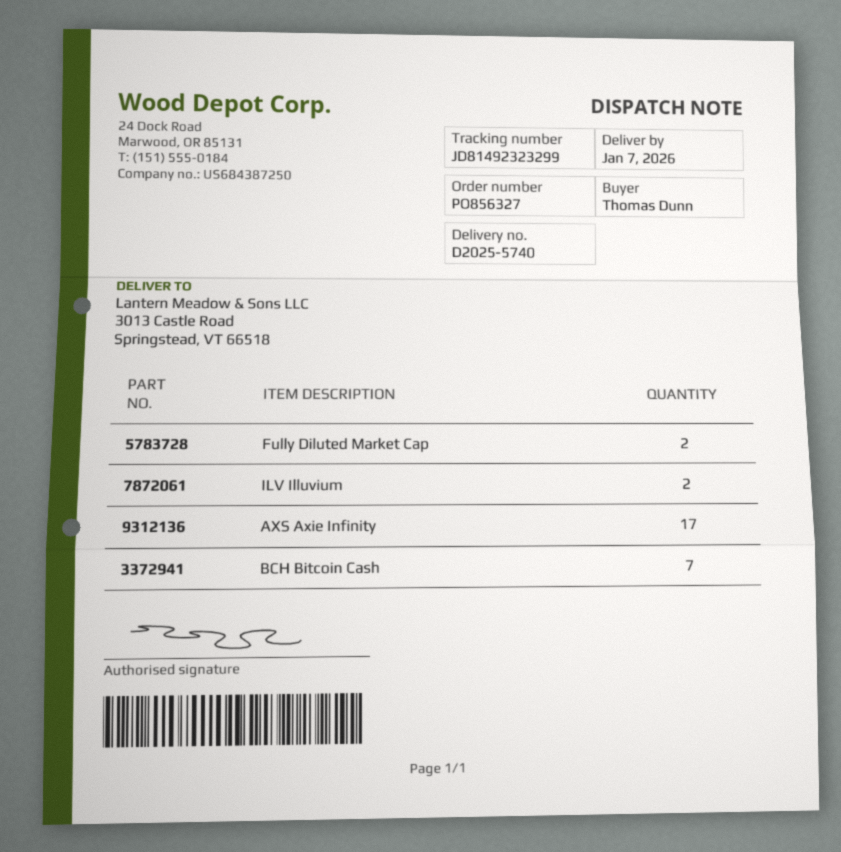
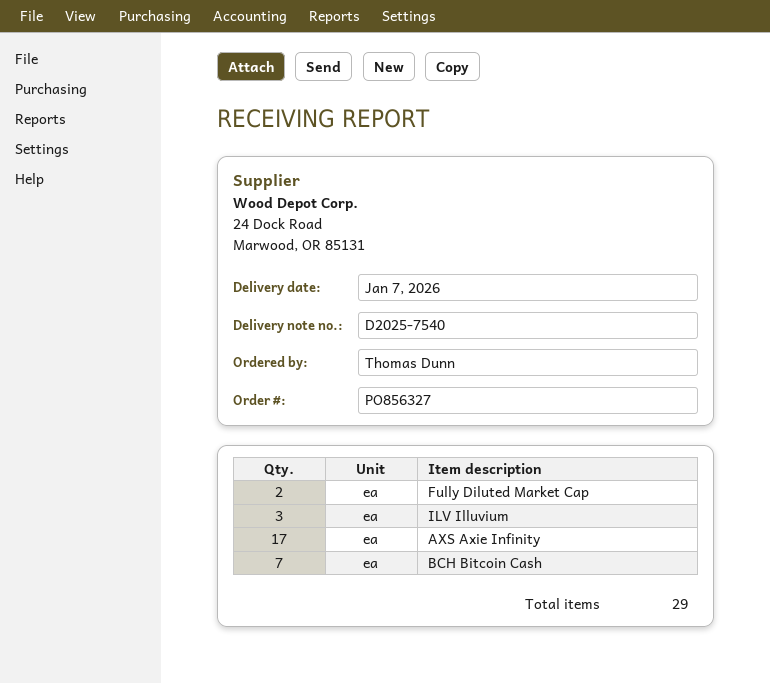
delivery note number: D2025-5740 -> D2025-7540
ILV Illuvium: 2 -> 3

